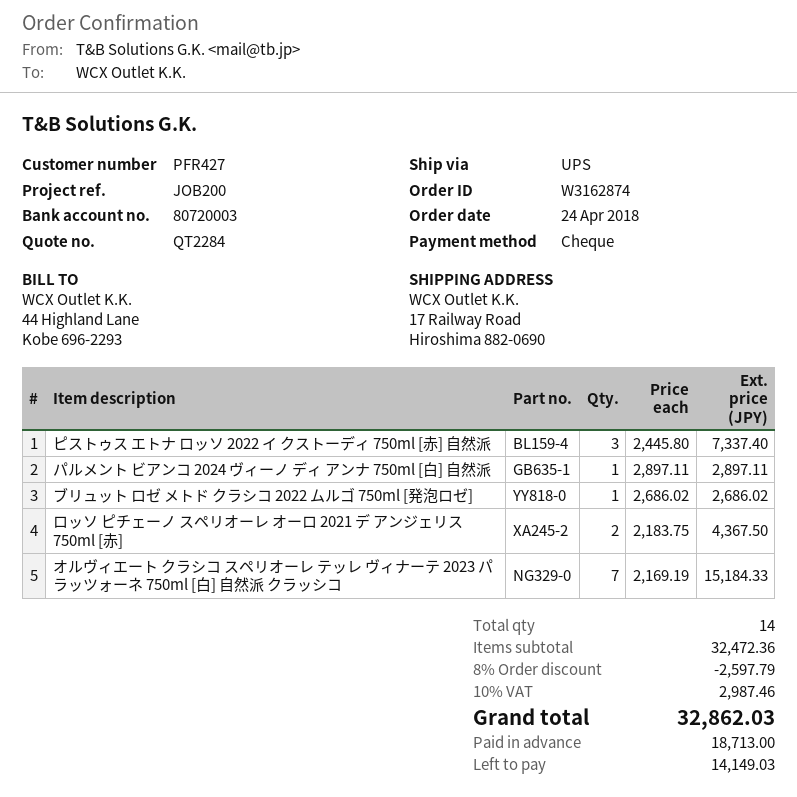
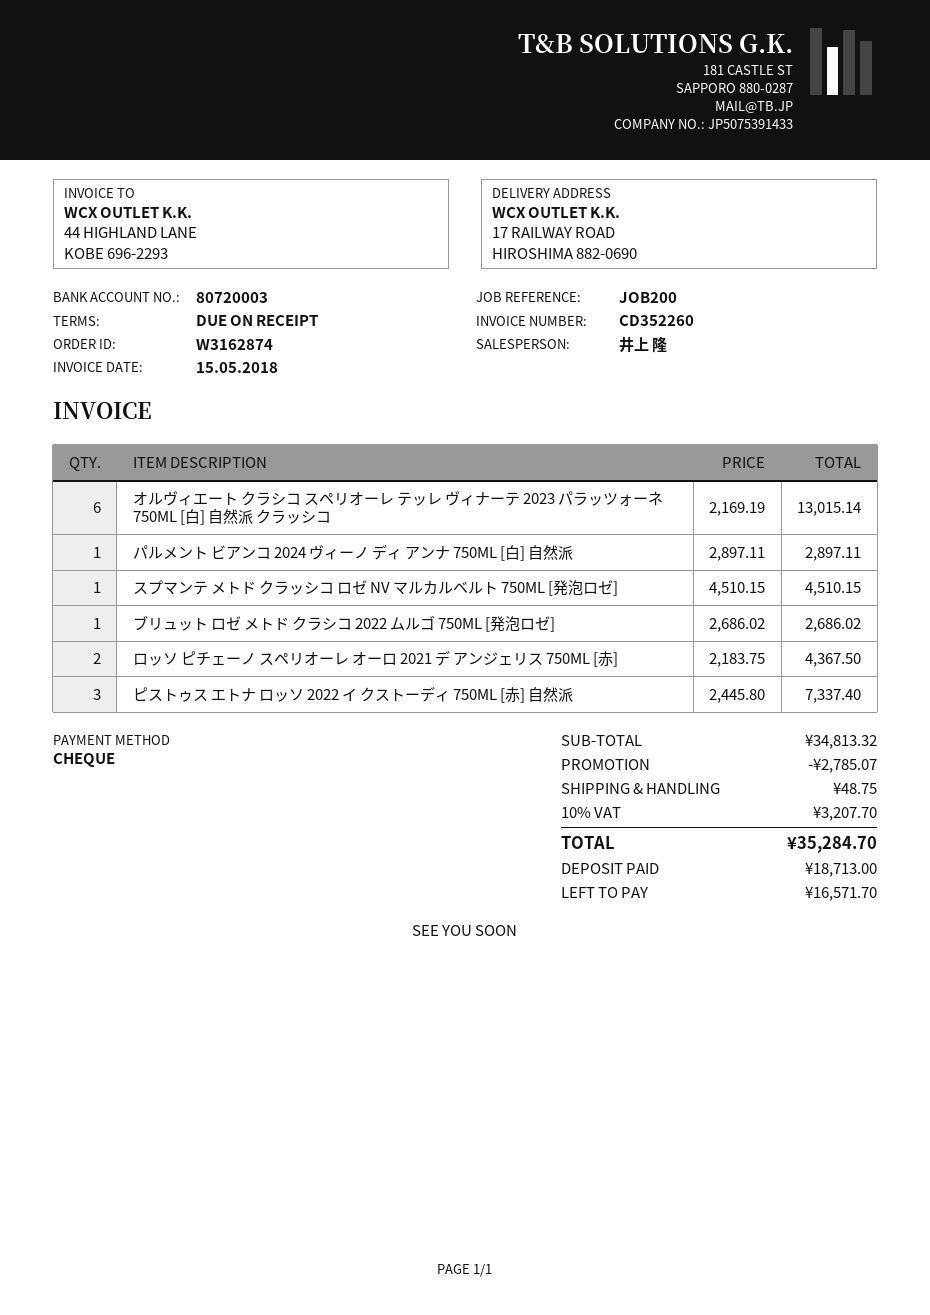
オルヴィエート クラシコ スペリオーレ テッレ ヴィナーテ 2023 パラッツォーネ 750ml [白] 自然派 クラッシコ: 7 x 2169.19 = 15184.33 -> 6 x 2169.19 = 13015.14
スプマンテ メトド クラッシコ ロゼ NV マルカルベルト 750ML [発泡ロゼ]: none -> 1 x 4510.15 = 4510.15
subtotal: 32472.36 -> 34813.32
discount: 2597.79 -> 2785.07
shipping: none -> 48.75
tax: 10% = 2987.46 -> 10% = 3207.70
total: 32862.03 -> 35284.70
balance: 14149.03 -> 16571.70

